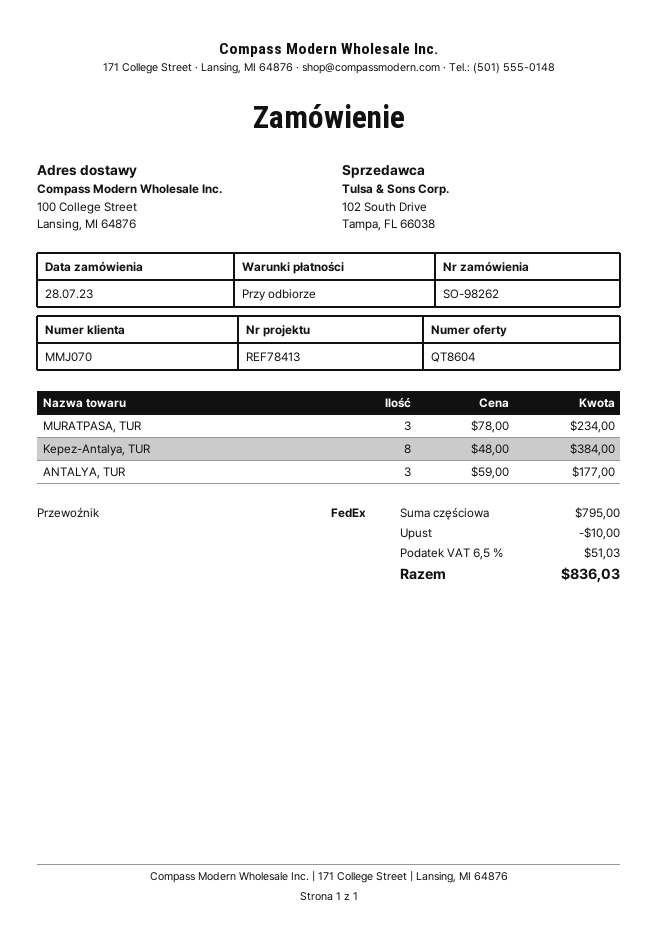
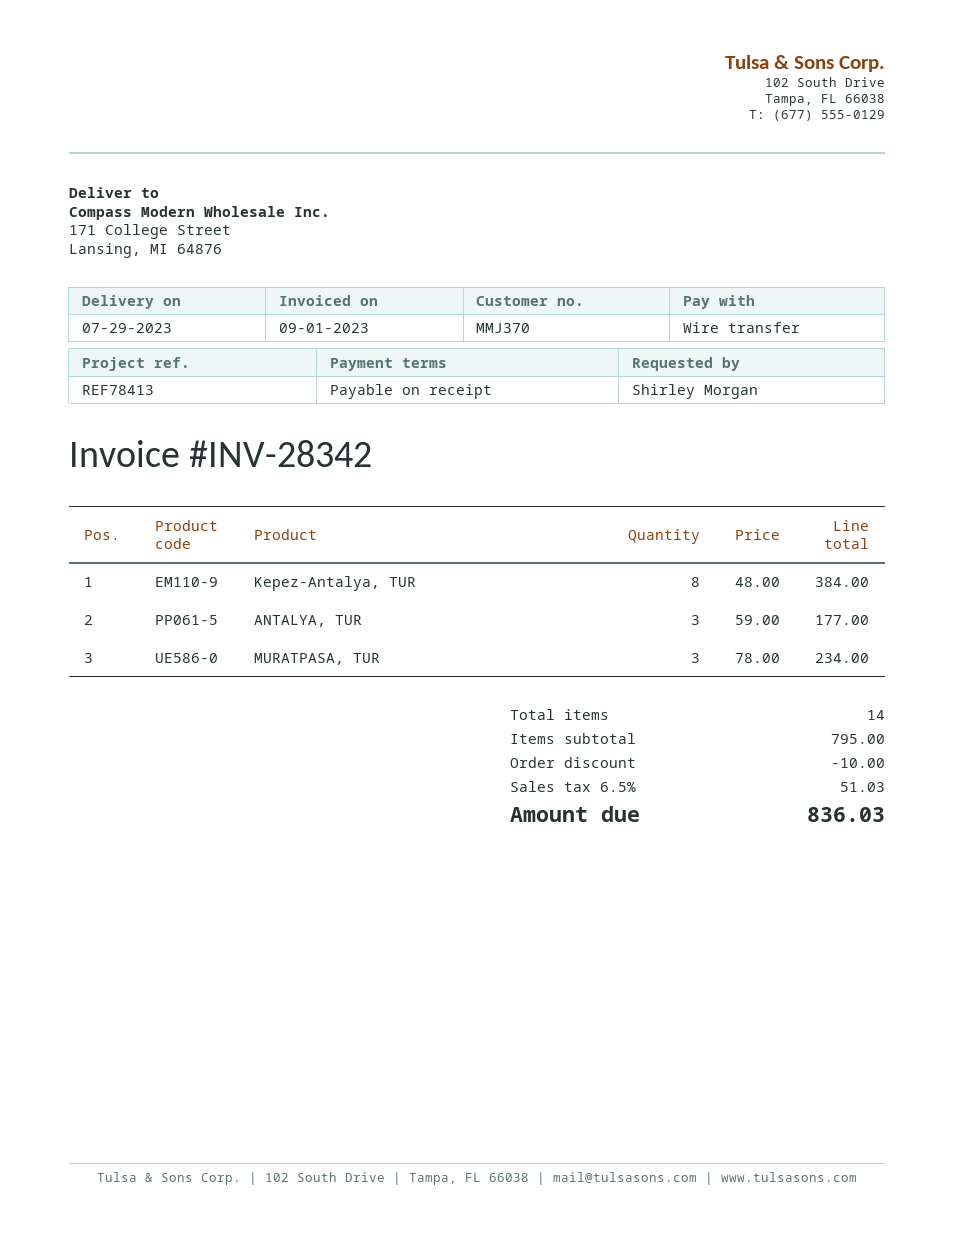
customer number: MMJ070 -> MMJ370
ship to: 100 College Street, Lansing, MI 64876 -> 171 College Street, Lansing, MI 64876

